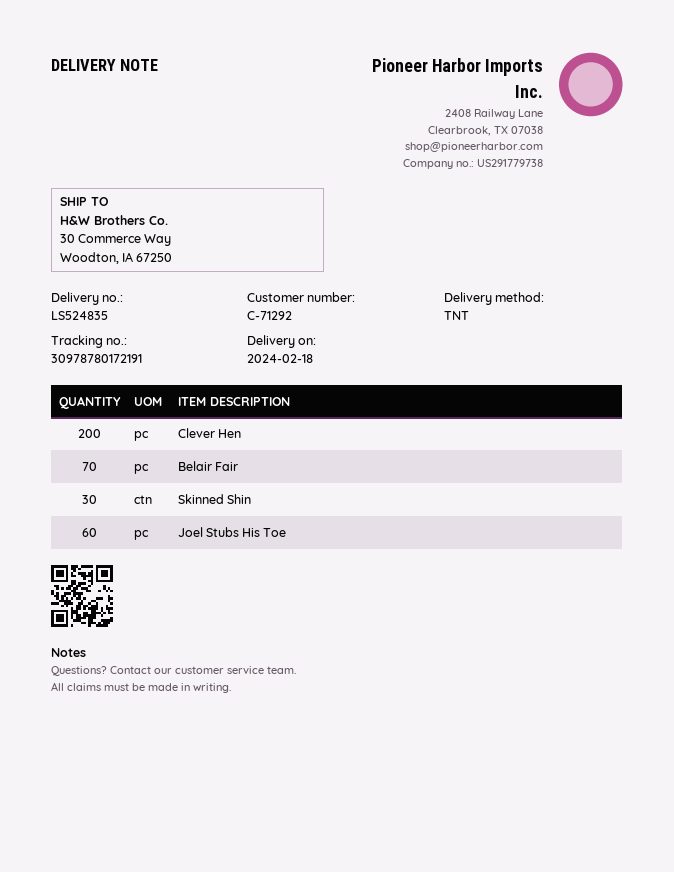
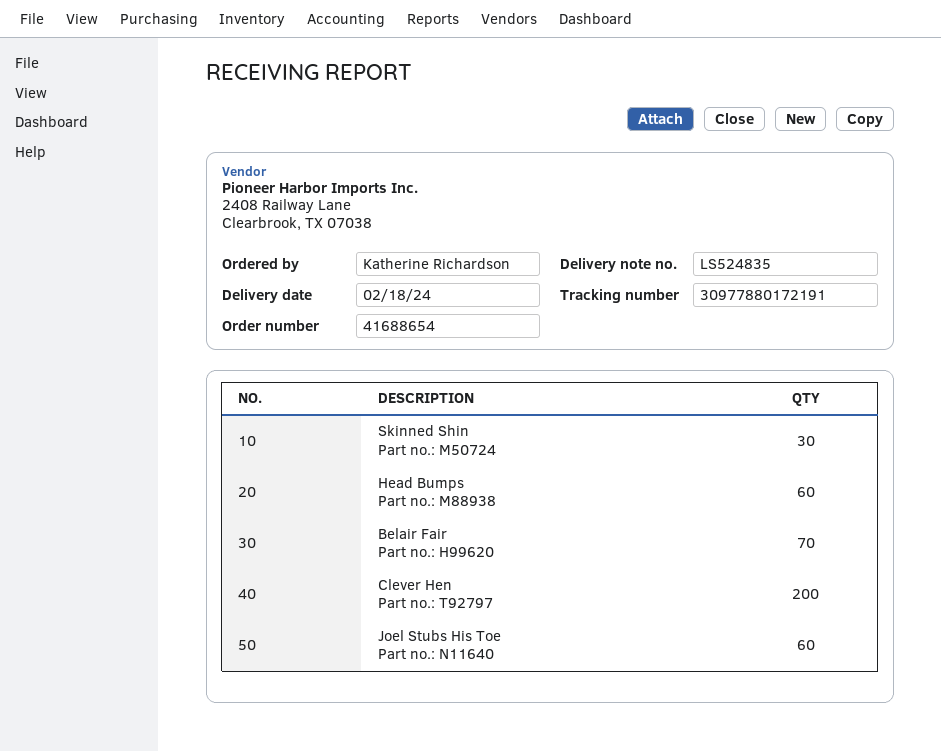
tracking number: 30978780172191 -> 30977880172191
Head Bumps: none -> 60

